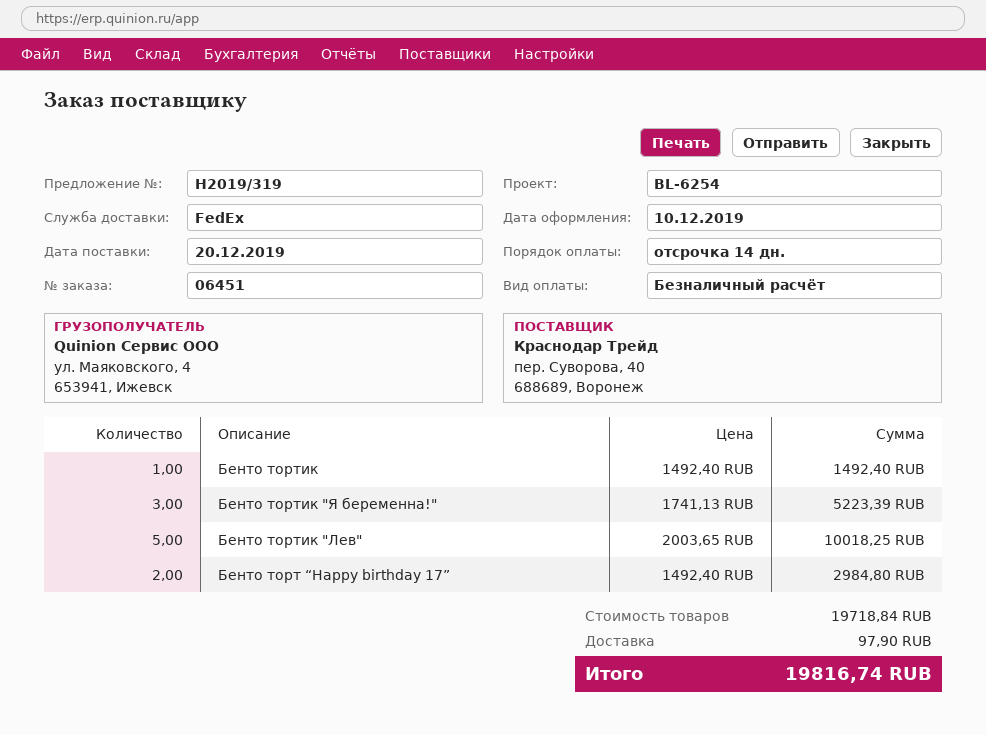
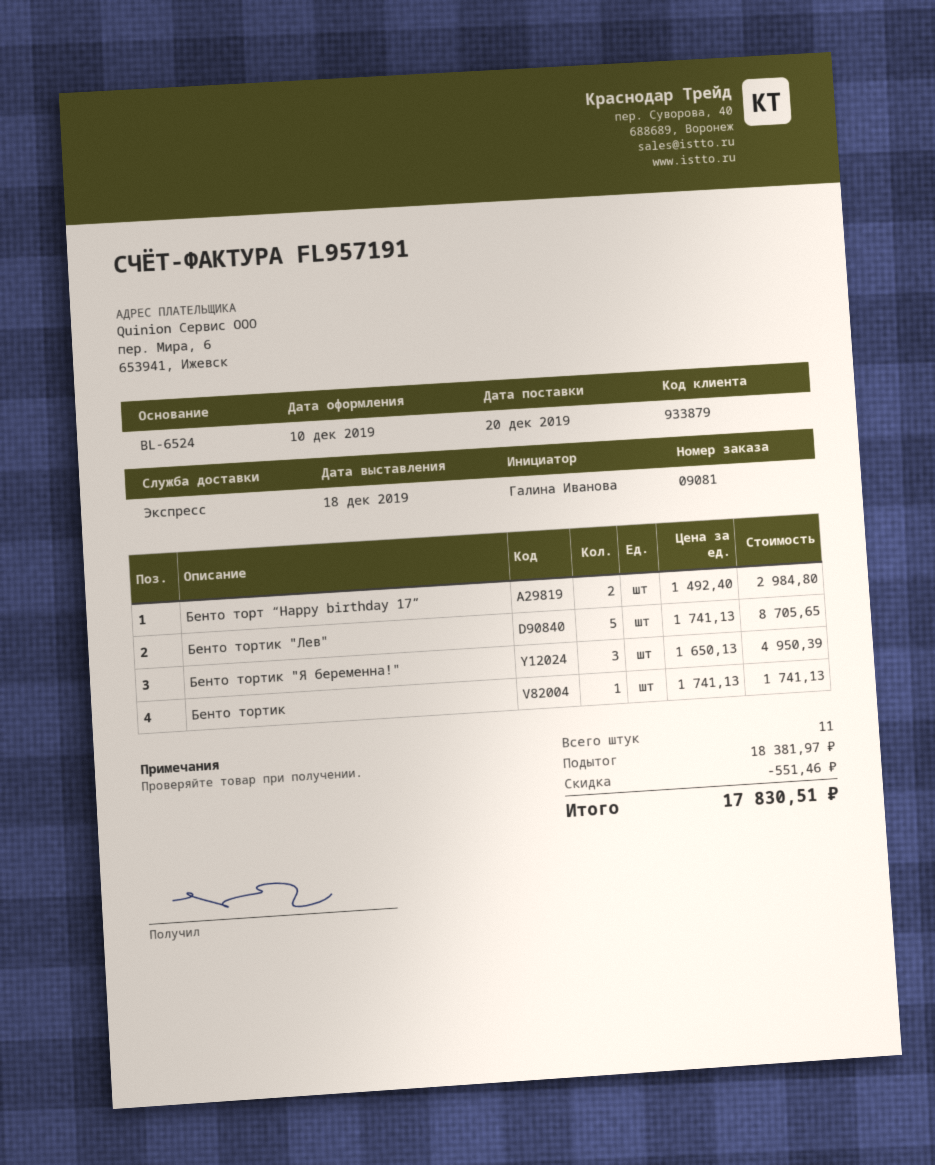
order number: 06451 -> 09081
reference: BL-6254 -> BL-6524
shipping method: FedEx -> express
Бенто тортик: 1 x 1492.40 = 1492.40 -> 1 x 1741.13 = 1741.13
Бенто тортик "Я беременна!": 3 x 1741.13 = 5223.39 -> 3 x 1650.13 = 4950.39
Бенто тортик "Лев": 5 x 2003.65 = 10018.25 -> 5 x 1741.13 = 8705.65
subtotal: 19718.84 -> 18381.97
discount: none -> 551.46
shipping: 97.90 -> none
total: 19816.74 -> 17830.51

